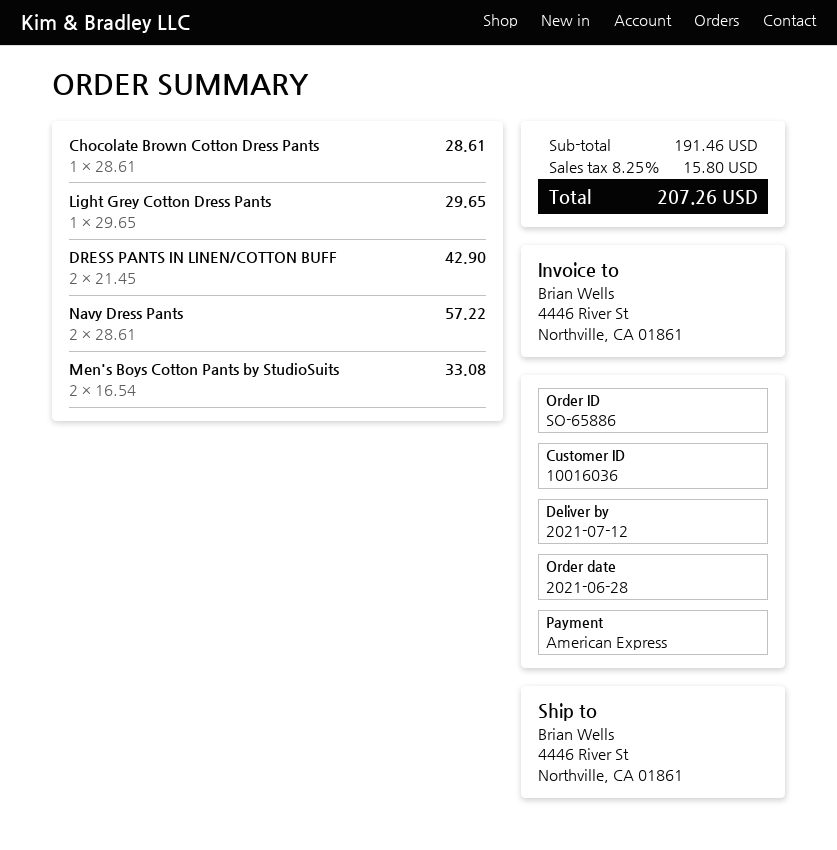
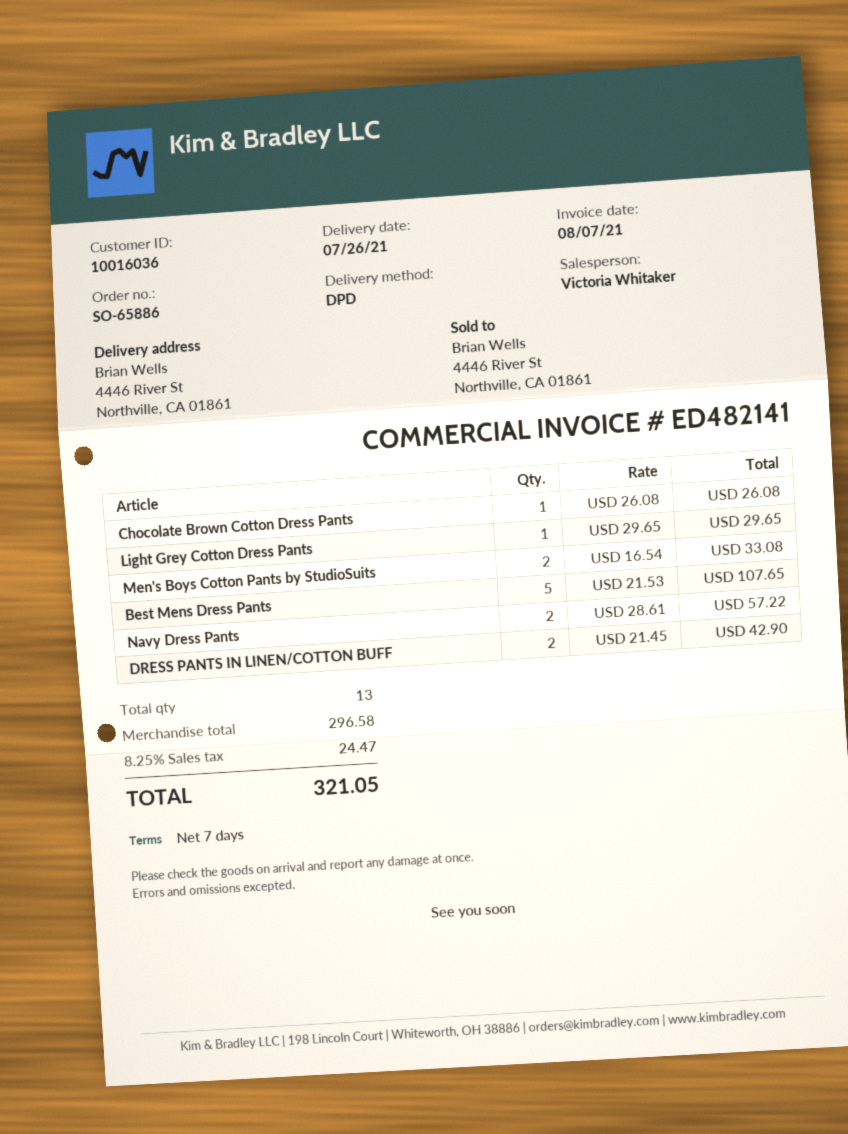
delivery date: 2021-07-12 -> 2021-07-26
Chocolate Brown Cotton Dress Pants: 1 x 28.61 = 28.61 -> 1 x 26.08 = 26.08
Best Mens Dress Pants: none -> 5 x 21.53 = 107.65
subtotal: 191.46 -> 296.58
tax: 8.25% = 15.80 -> 8.25% = 24.47
total: 207.26 -> 321.05

